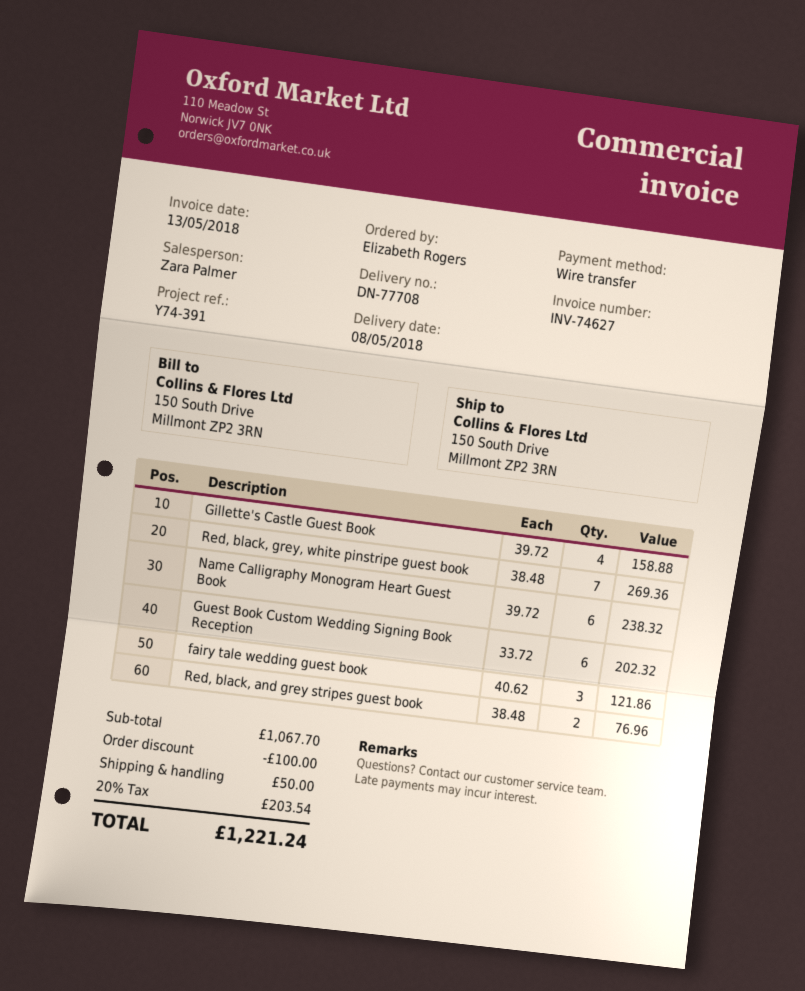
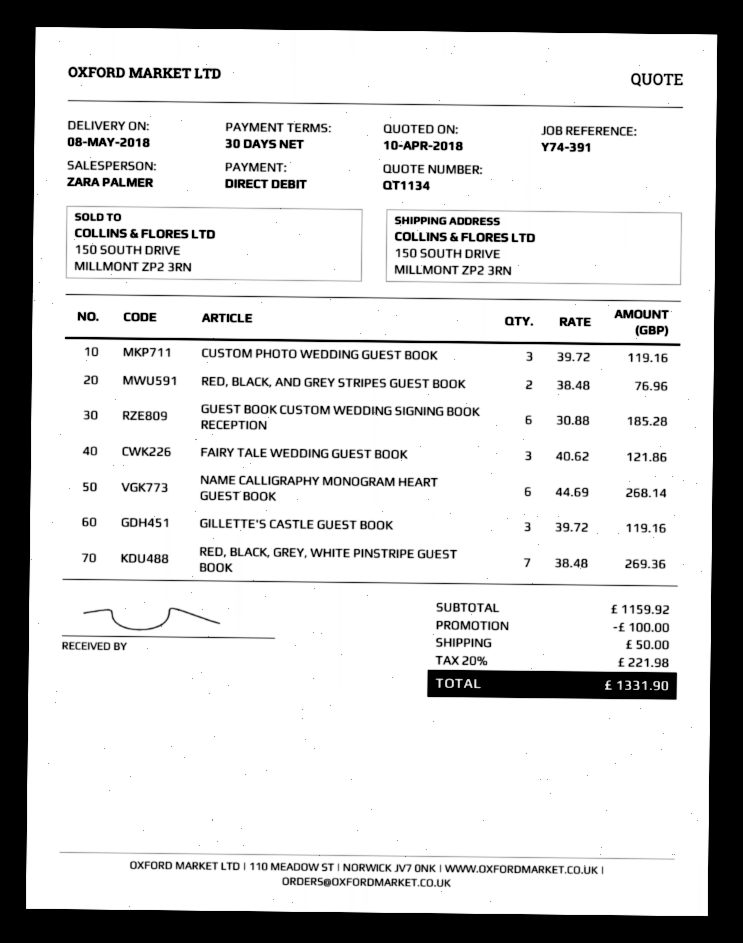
payment method: bank transfer -> direct debit
Gillette's Castle Guest Book: 4 x 39.72 = 158.88 -> 3 x 39.72 = 119.16
Name Calligraphy Monogram Heart Guest Book: 6 x 39.72 = 238.32 -> 6 x 44.69 = 268.14
Guest Book Custom Wedding Signing Book Reception: 6 x 33.72 = 202.32 -> 6 x 30.88 = 185.28
CUSTOM PHOTO WEDDING GUEST BOOK: none -> 3 x 39.72 = 119.16
subtotal: 1067.70 -> 1159.92
tax: 20% = 203.54 -> 20% = 221.98
total: 1221.24 -> 1331.90

